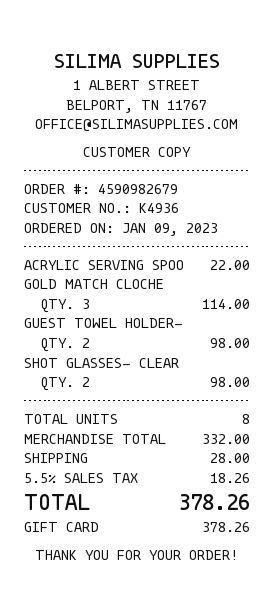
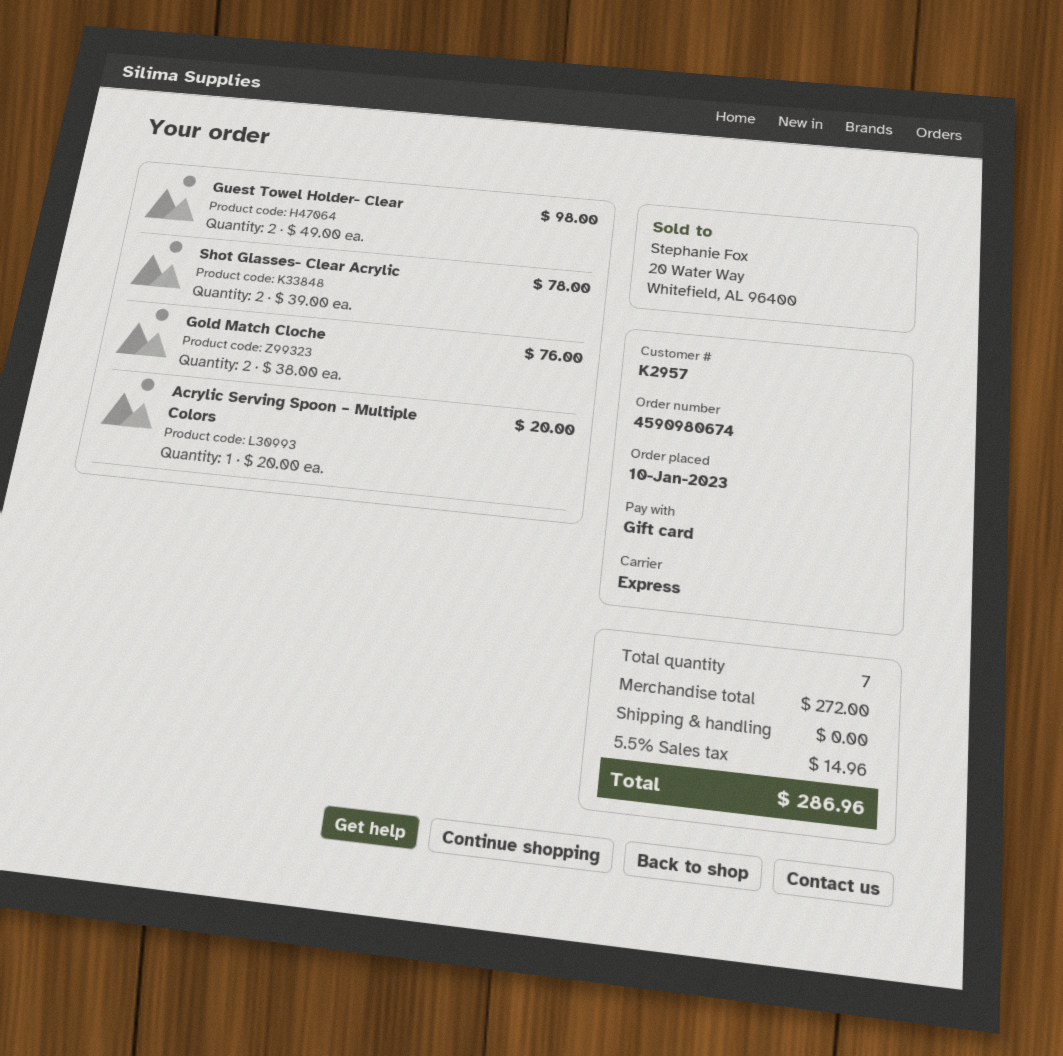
order number: 4590982679 -> 4590980674
order date: 2023-01-09 -> 2023-01-10
customer number: K4936 -> K2957
ACRYLIC SERVING SPOO: 1 for 22.00 -> 1 for 20.00
GOLD MATCH CLOCHE: 3 for 114.00 -> 2 for 76.00
SHOT GLASSES- CLEAR: 2 for 98.00 -> 2 for 78.00
total quantity: 8 -> 7
subtotal: 332.00 -> 272.00
shipping: 28.00 -> 0.00
tax: 5.5% = 18.26 -> 5.5% = 14.96
total: 378.26 -> 286.96

